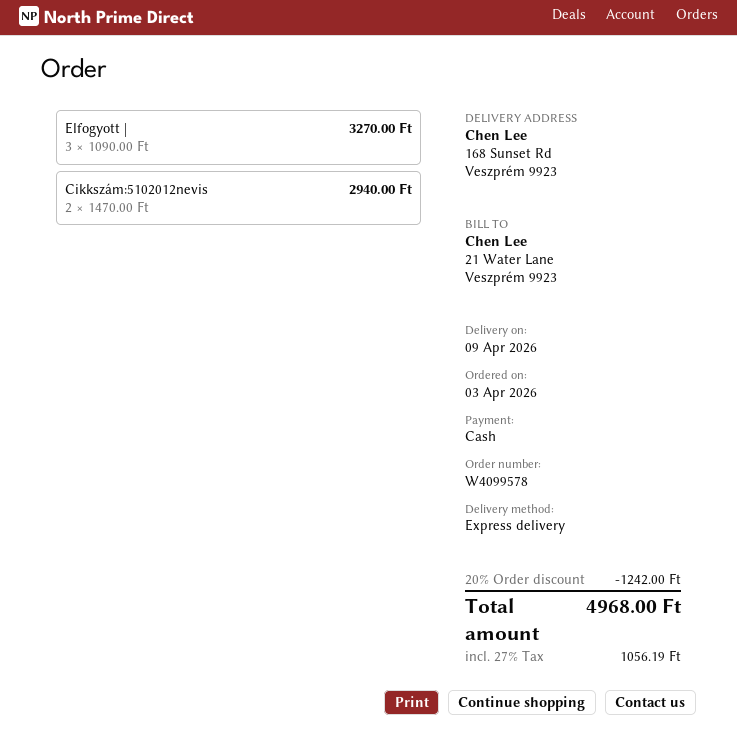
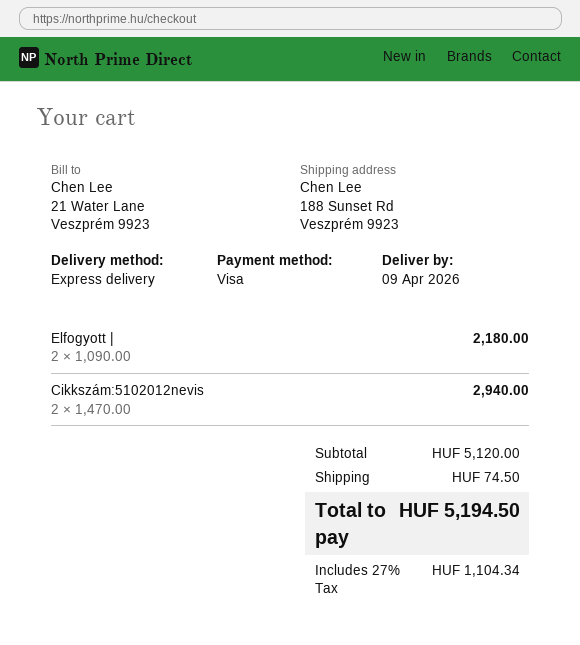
payment method: cash -> Visa
ship to: 168 Sunset Rd, Veszprém 9923 -> 188 Sunset Rd, Veszprém 9923
Elfogyott |: 3 x 1090.00 = 3270.00 -> 2 x 1090.00 = 2180.00
discount: 20% = 1242.00 -> none
shipping: none -> 74.50
tax: 27% = 1056.19 -> 27% = 1104.34
total: 4968.00 -> 5194.50

